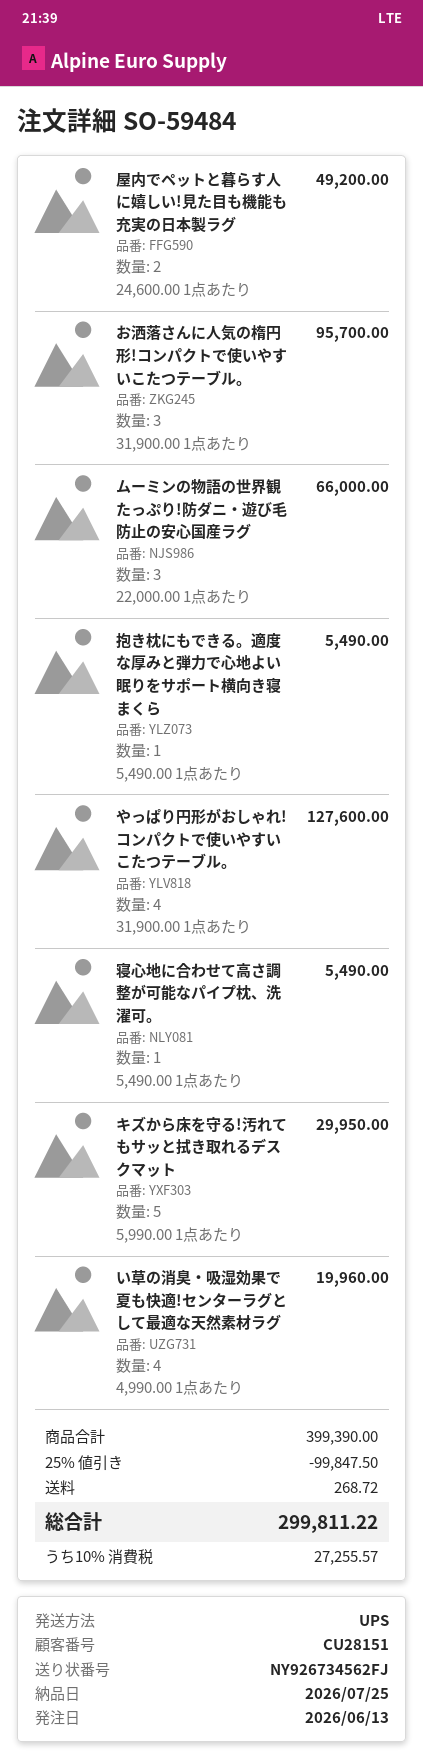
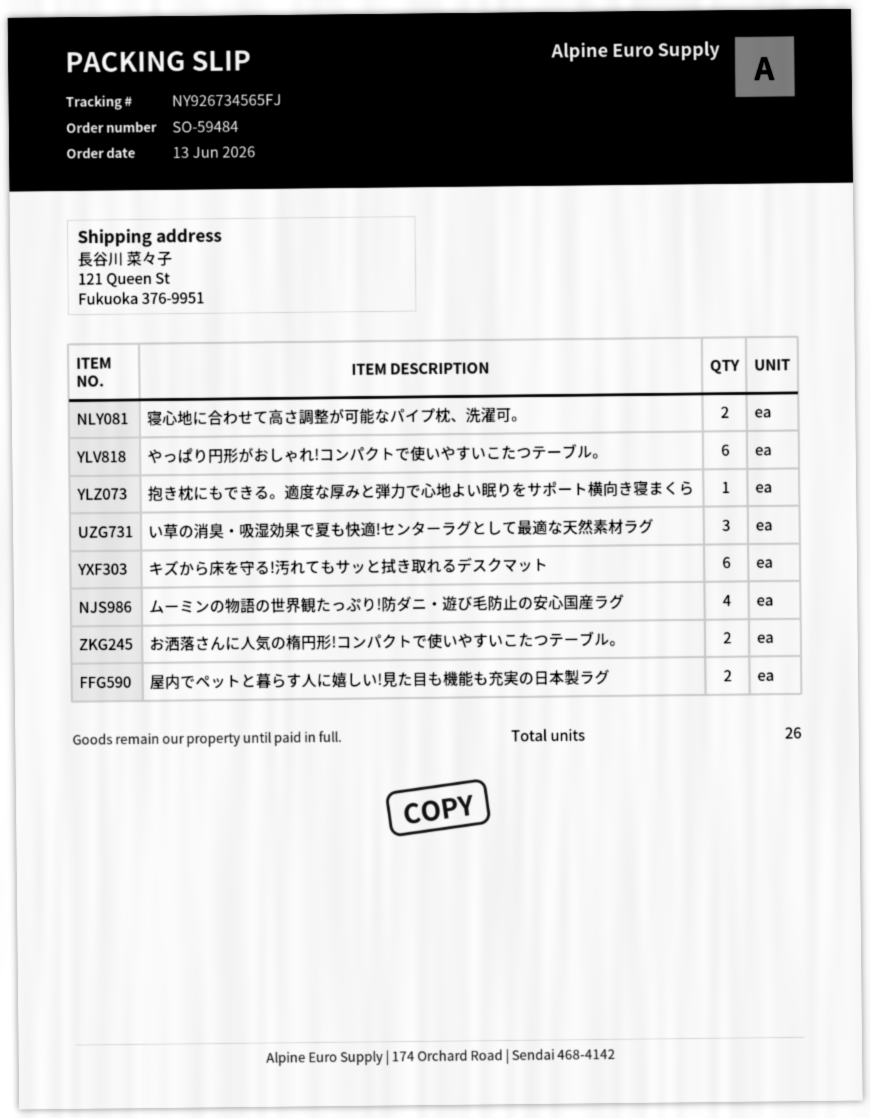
tracking number: NY926734562FJ -> NY926734565FJ
お洒落さんに人気の楕円形!コンパクトで使いやすいこたつテーブル。: 3 -> 2
ムーミンの物語の世界観たっぷり!防ダニ・遊び毛防止の安心国産ラグ: 3 -> 4
やっぱり円形がおしゃれ!コンパクトで使いやすいこたつテーブル。: 4 -> 6
寝心地に合わせて高さ調整が可能なパイプ枕、洗濯可。: 1 -> 2
キズから床を守る!汚れてもサッと拭き取れるデスクマット: 5 -> 6
い草の消臭・吸湿効果で夏も快適!センターラグとして最適な天然素材ラグ: 4 -> 3

